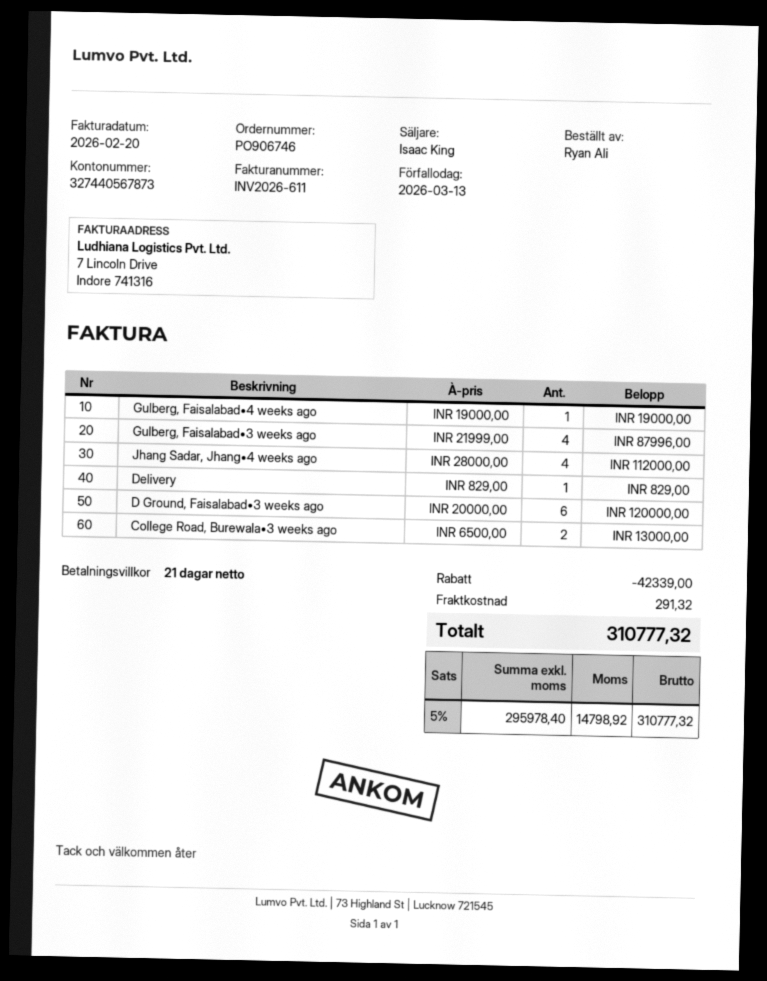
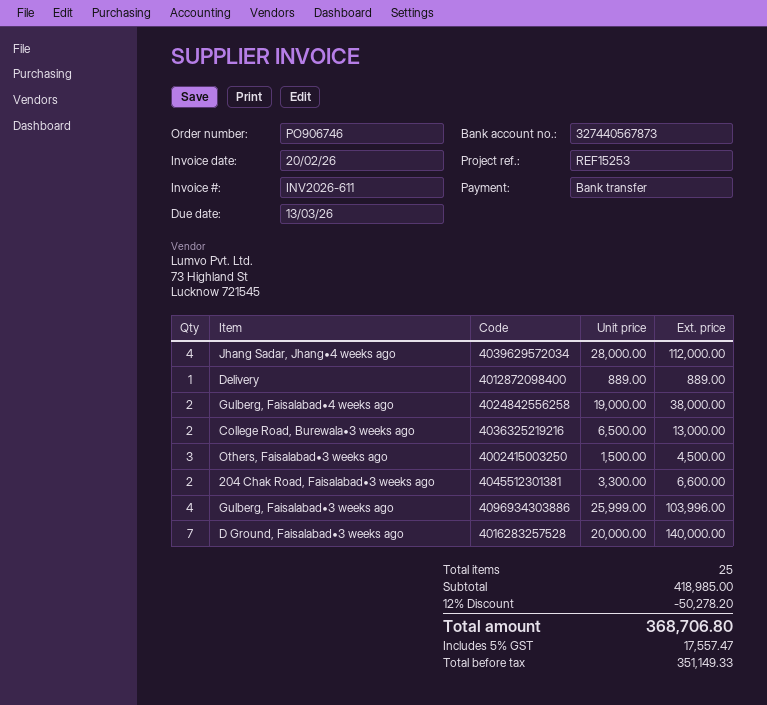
Gulberg, Faisalabad•4 weeks ago: 1 x 19000.00 = 19000.00 -> 2 x 19000.00 = 38000.00
Gulberg, Faisalabad•3 weeks ago: 4 x 21999.00 = 87996.00 -> 4 x 25999.00 = 103996.00
Delivery: 1 x 829.00 = 829.00 -> 1 x 889.00 = 889.00
D Ground, Faisalabad•3 weeks ago: 6 x 20000.00 = 120000.00 -> 7 x 20000.00 = 140000.00
Others, Faisalabad•3 weeks ago: none -> 3 x 1500.00 = 4500.00
204 Chak Road, Faisalabad•3 weeks ago: none -> 2 x 3300.00 = 6600.00
discount: 42339.00 -> 50278.20
shipping: 291.32 -> none
net: 295978.40 -> 351149.33
tax: 5% = 14798.92 -> 5% = 17557.47
total: 310777.32 -> 368706.80

